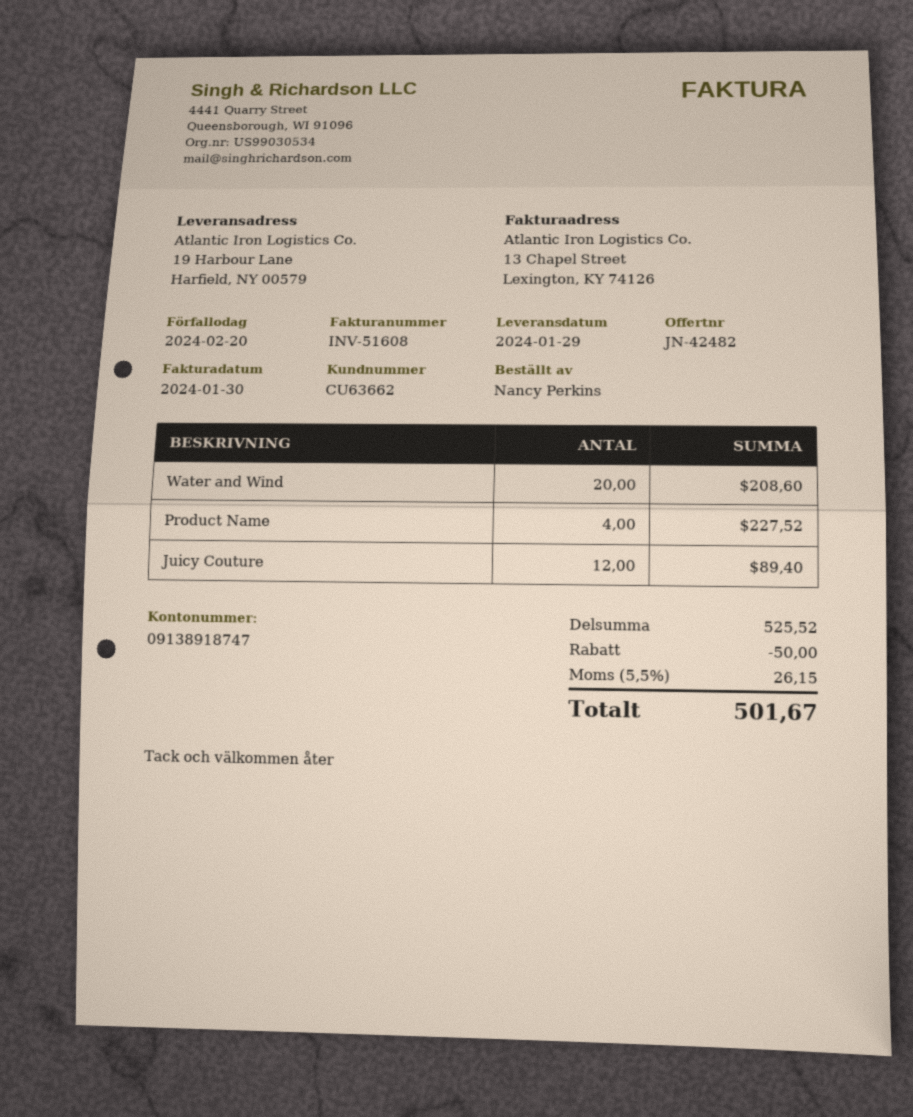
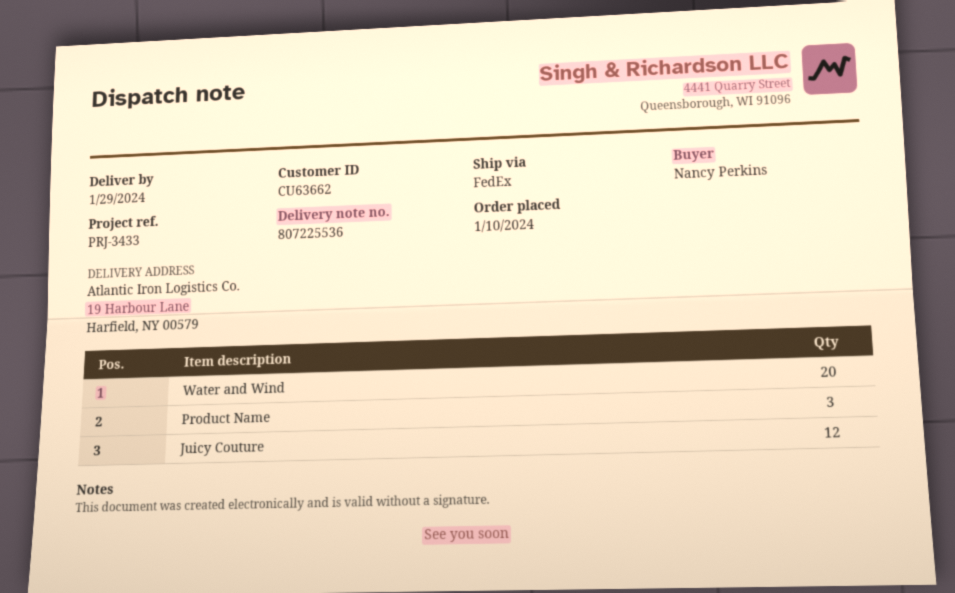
Product Name: 4 -> 3

